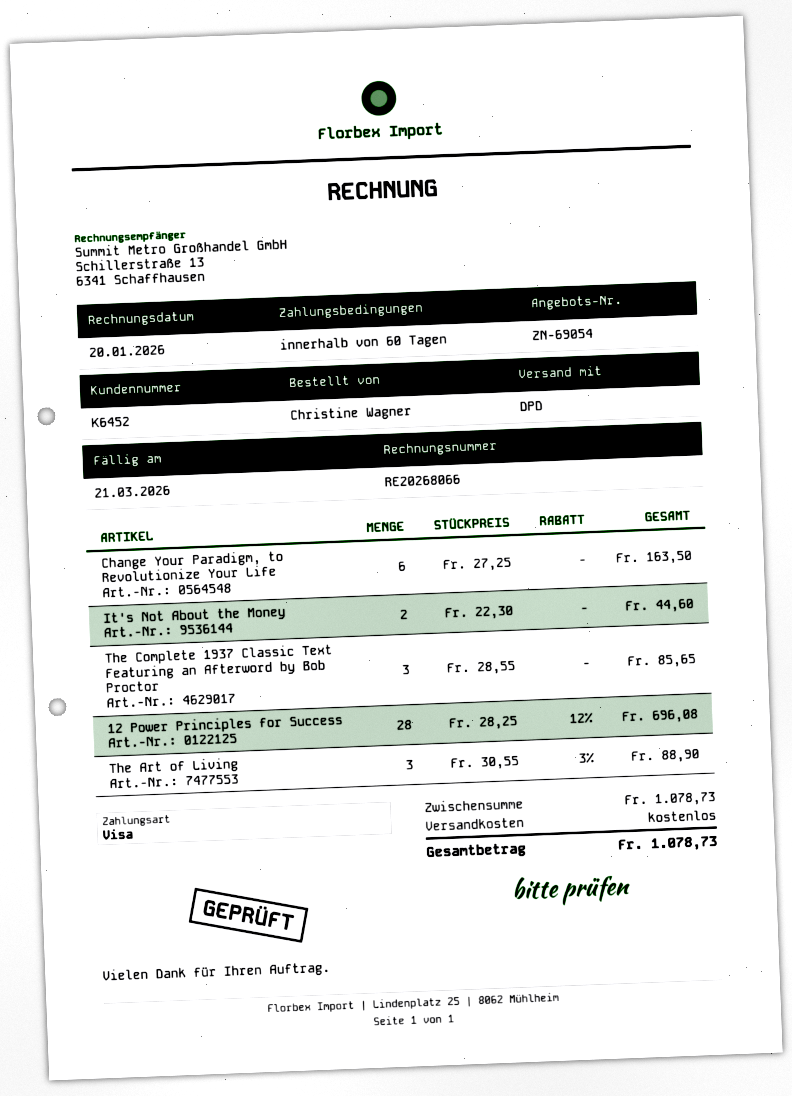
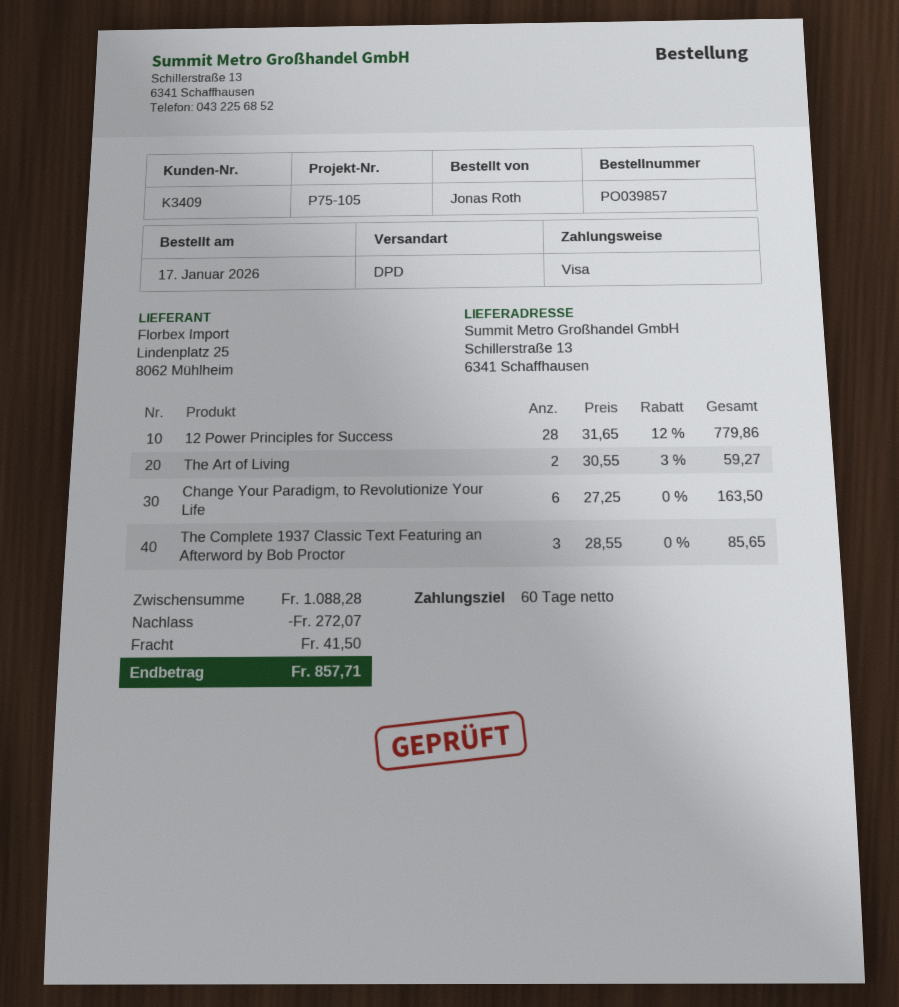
customer number: K6452 -> K3409
ordered by: Christine Wagner -> Jonas Roth
It's Not About the Money: 2 x 22.30 = 44.60 -> none
12 Power Principles for Success: 28 x 28.25 - 12% = 696.08 -> 28 x 31.65 - 12% = 779.86
The Art of Living: 3 x 30.55 - 3% = 88.90 -> 2 x 30.55 - 3% = 59.27
subtotal: 1078.73 -> 1088.28
discount: none -> 272.07
shipping: 0.00 -> 41.50
total: 1078.73 -> 857.71

